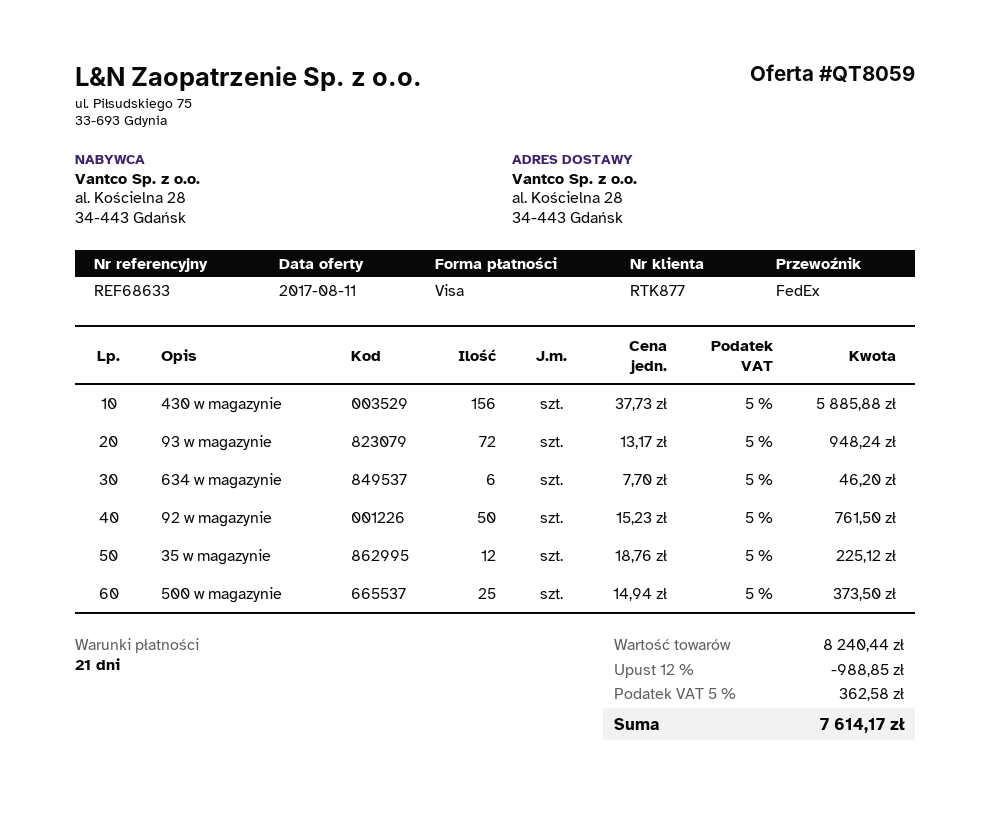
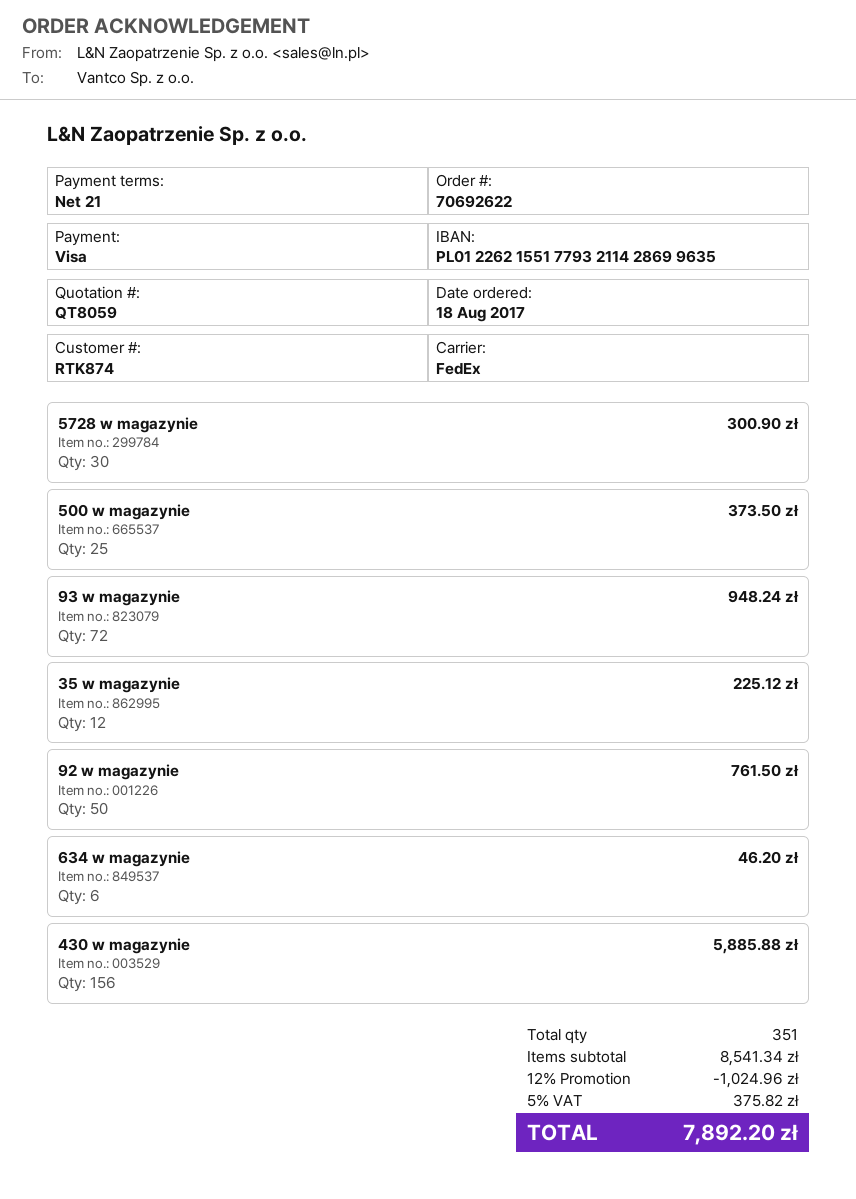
customer number: RTK877 -> RTK874
5728 w magazynie: none -> 30 for 300.90
subtotal: 8240.44 -> 8541.34
discount: 12% = 988.85 -> 12% = 1024.96
tax: 5% = 362.58 -> 5% = 375.82
total: 7614.17 -> 7892.20

